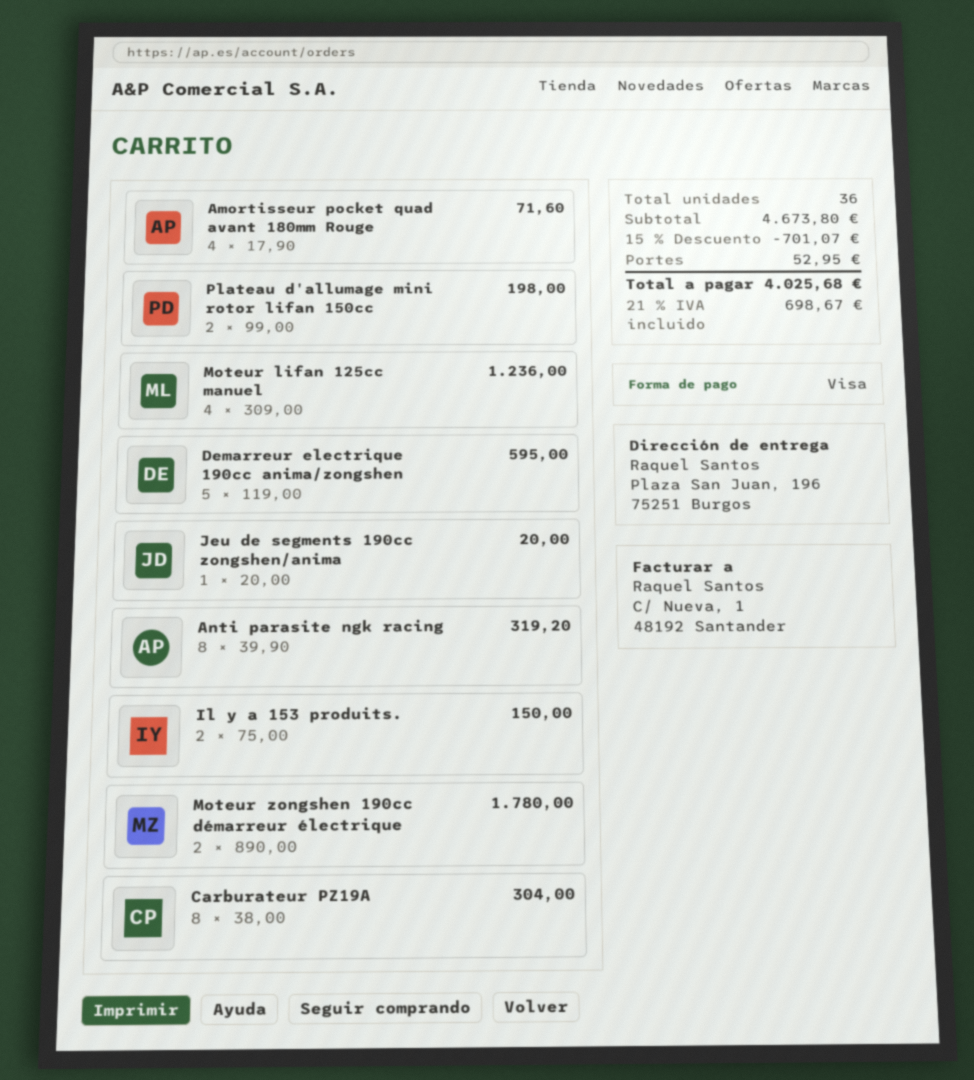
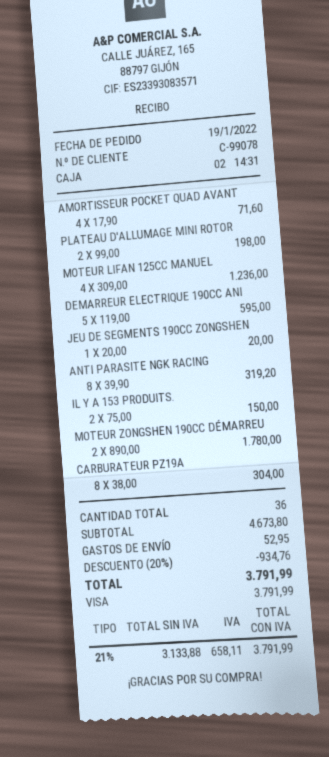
discount: 15% = 701.07 -> 20% = 934.76
tax: 21% = 698.67 -> 21% = 658.11
total: 4025.68 -> 3791.99

